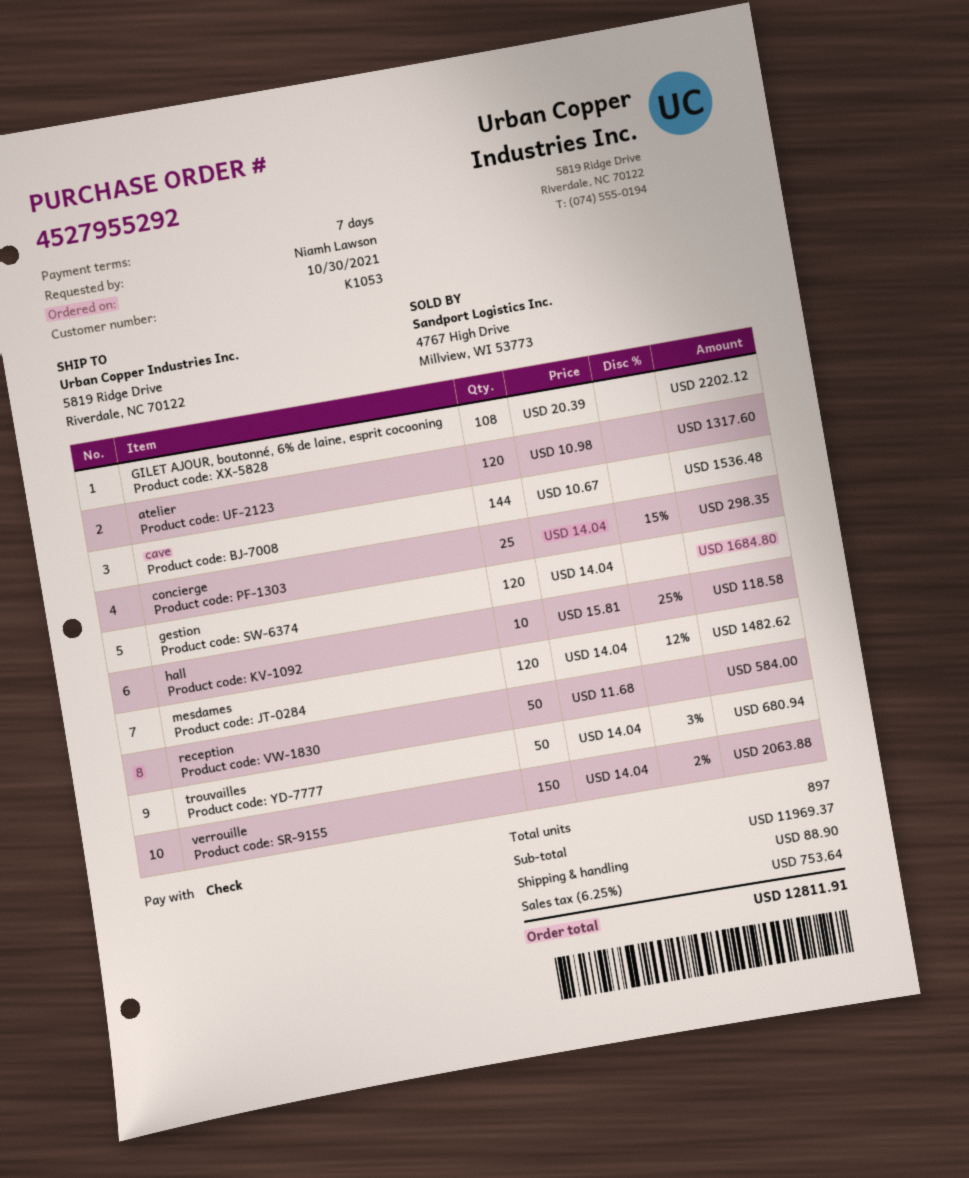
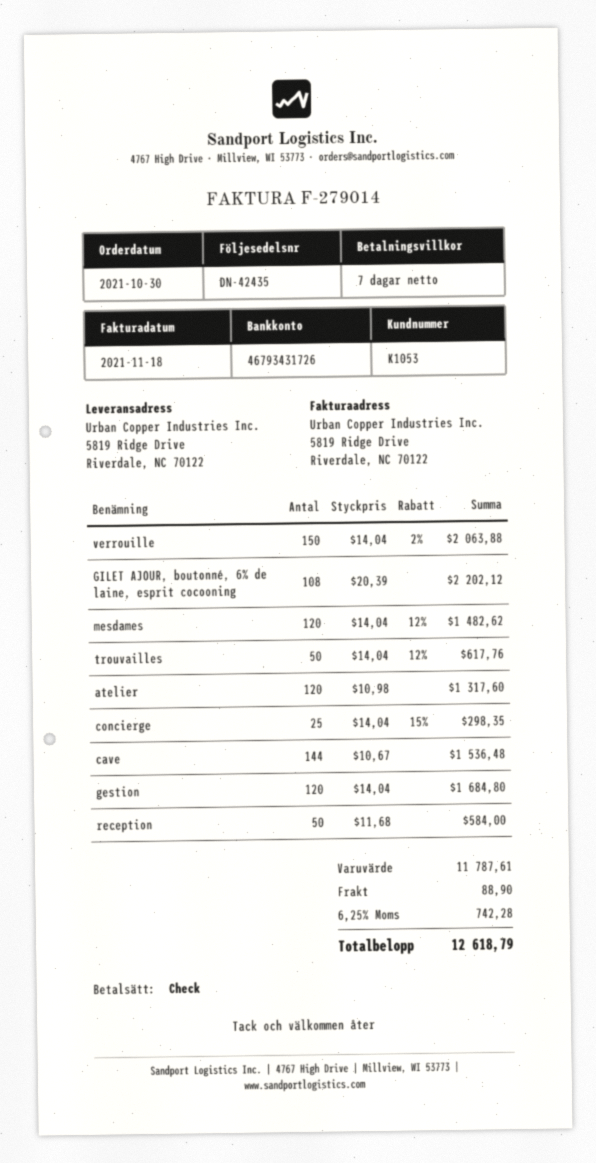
hall: 10 x 15.81 - 25% = 118.58 -> none
trouvailles: 50 x 14.04 - 3% = 680.94 -> 50 x 14.04 - 12% = 617.76
subtotal: 11969.37 -> 11787.61
tax: 6.25% = 753.64 -> 6.25% = 742.28
total: 12811.91 -> 12618.79

